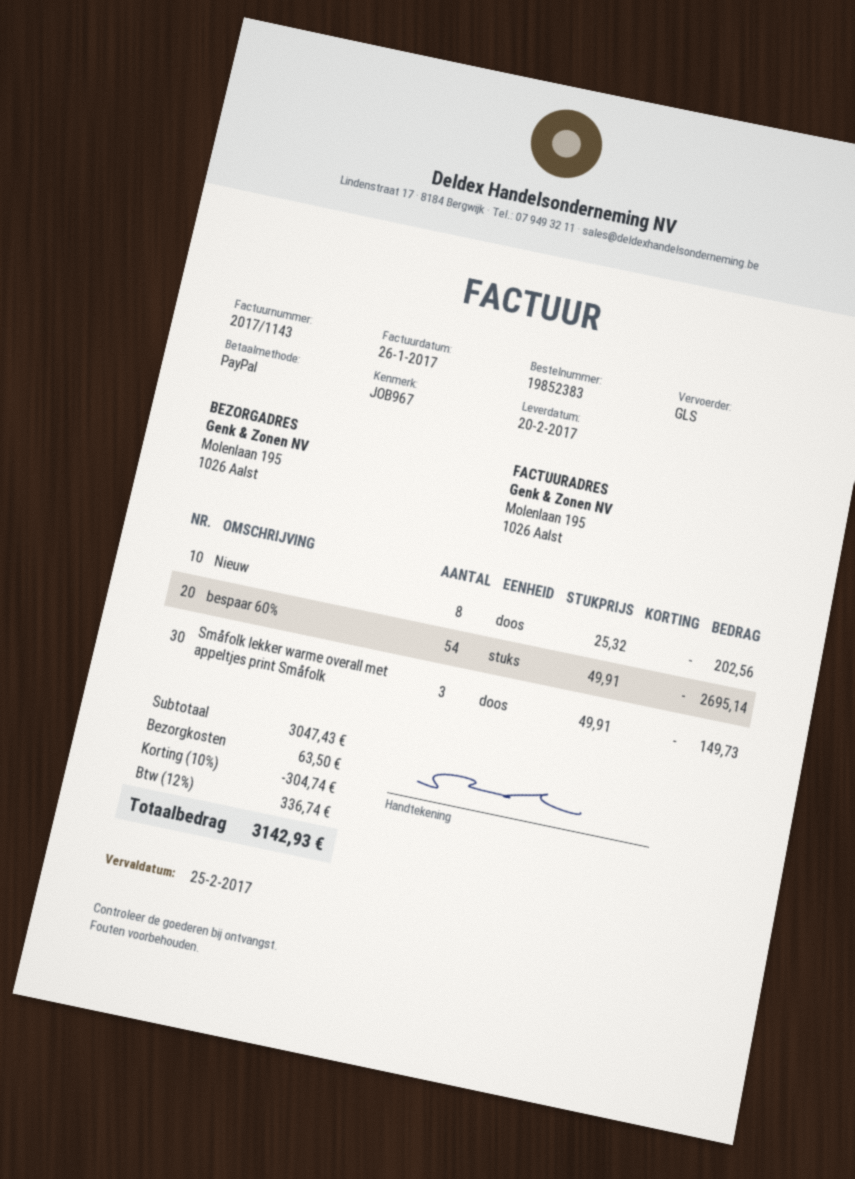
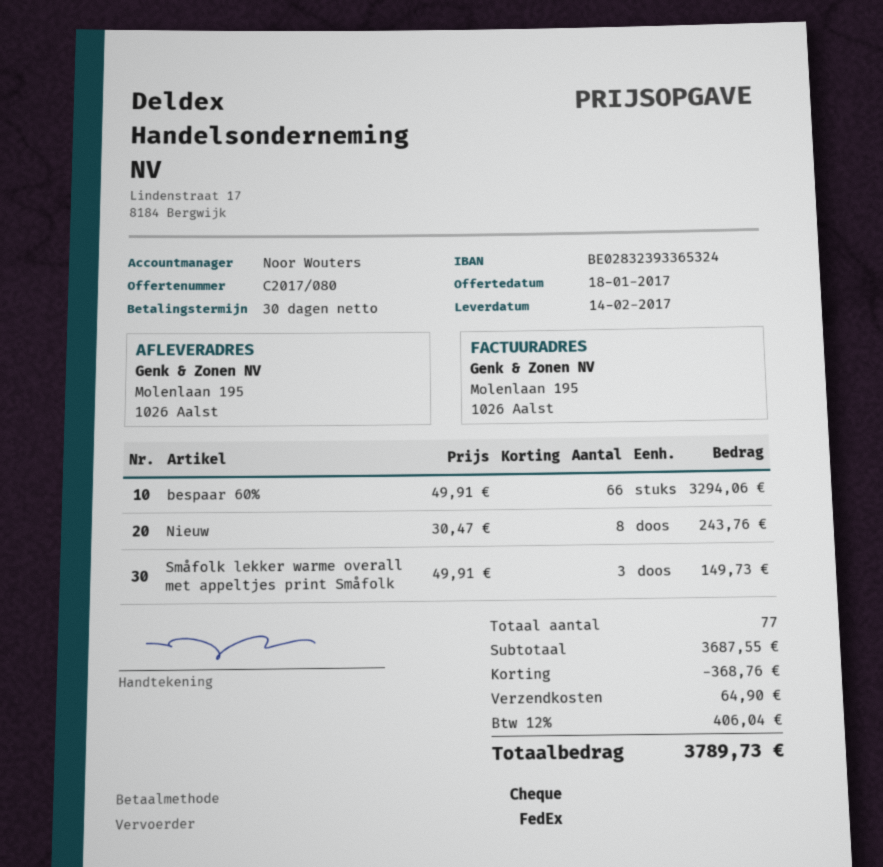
delivery date: 2017-02-20 -> 2017-02-14
payment method: PayPal -> cheque
shipping method: GLS -> FedEx
Nieuw: 8 x 25.32 = 202.56 -> 8 x 30.47 = 243.76
bespaar 60%: 54 x 49.91 = 2695.14 -> 66 x 49.91 = 3294.06
subtotal: 3047.43 -> 3687.55
discount: 304.74 -> 368.76
shipping: 63.50 -> 64.90
tax: 12% = 336.74 -> 12% = 406.04
total: 3142.93 -> 3789.73

